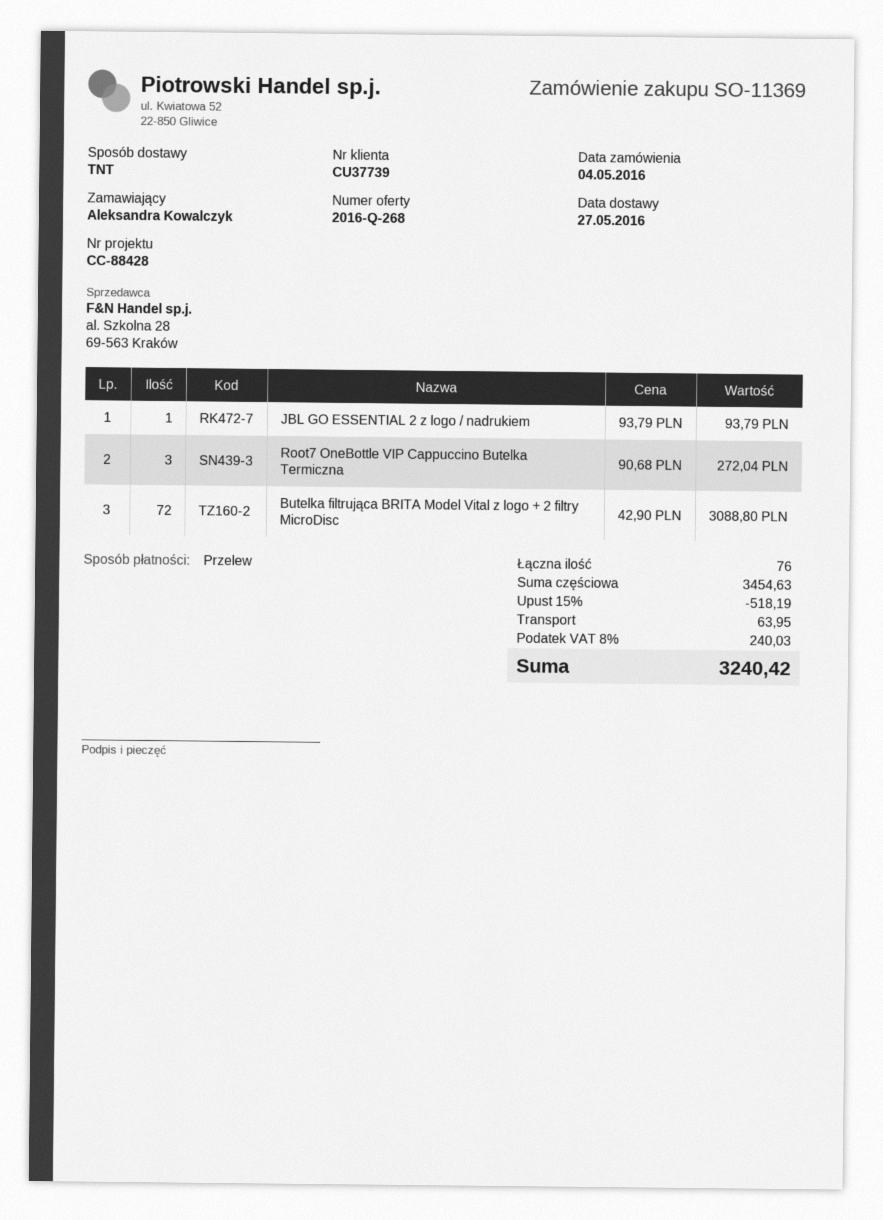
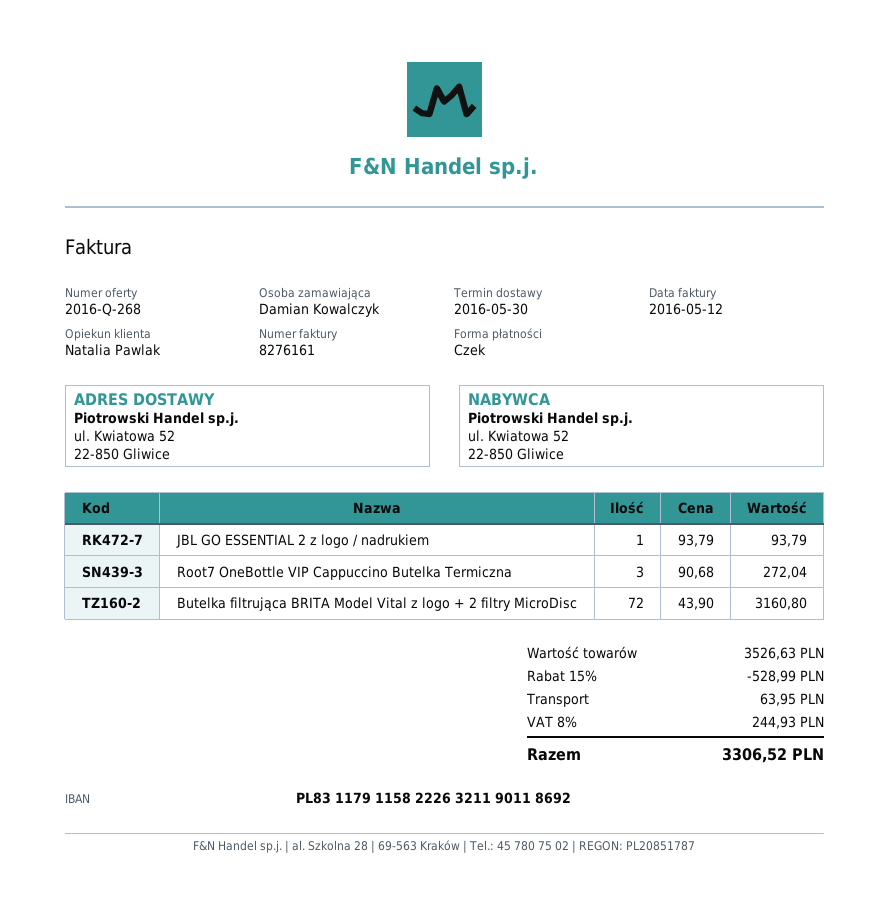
delivery date: 2016-05-27 -> 2016-05-30
ordered by: Aleksandra Kowalczyk -> Damian Kowalczyk
payment method: bank transfer -> cheque
Butelka filtrująca BRITA Model Vital z logo + 2 filtry MicroDisc: 72 x 42.90 = 3088.80 -> 72 x 43.90 = 3160.80
subtotal: 3454.63 -> 3526.63
discount: 15% = 518.19 -> 15% = 528.99
tax: 8% = 240.03 -> 8% = 244.93
total: 3240.42 -> 3306.52

